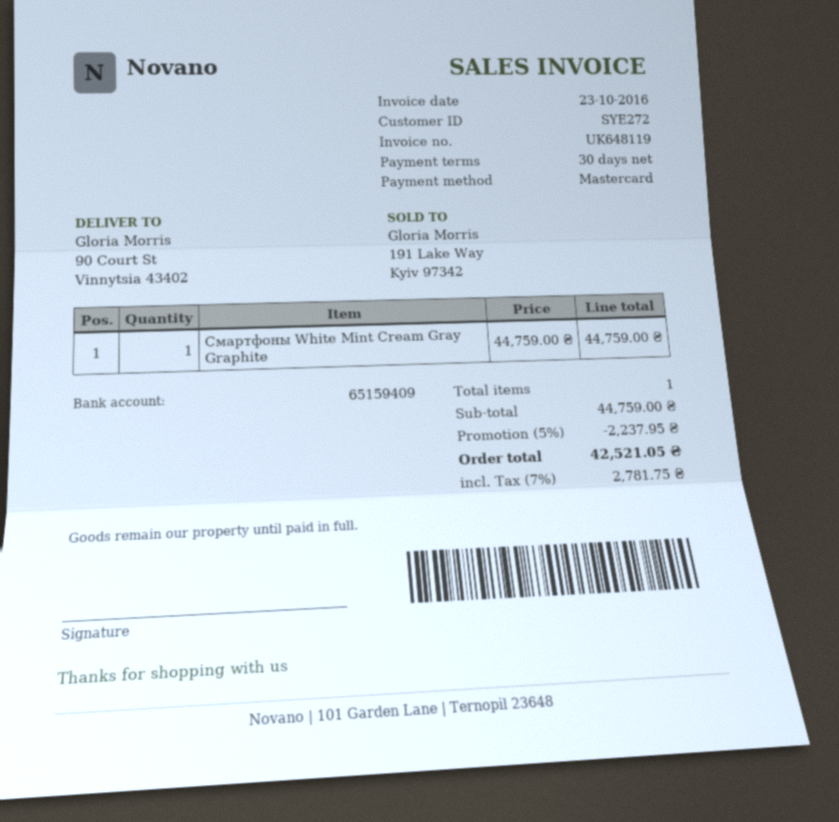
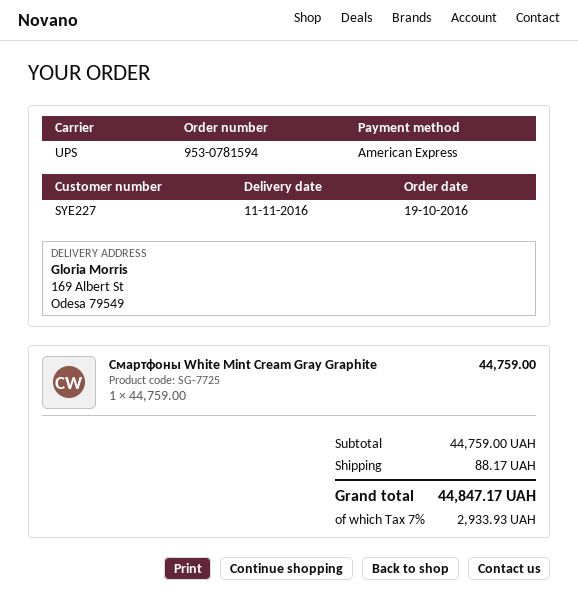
customer number: SYE272 -> SYE227
payment method: Mastercard -> American Express
ship to: 90 Court St, Vinnytsia 43402 -> 169 Albert St, Odesa 79549
discount: 5% = 2237.95 -> none
shipping: none -> 88.17
tax: 7% = 2781.75 -> 7% = 2933.93
total: 42521.05 -> 44847.17

